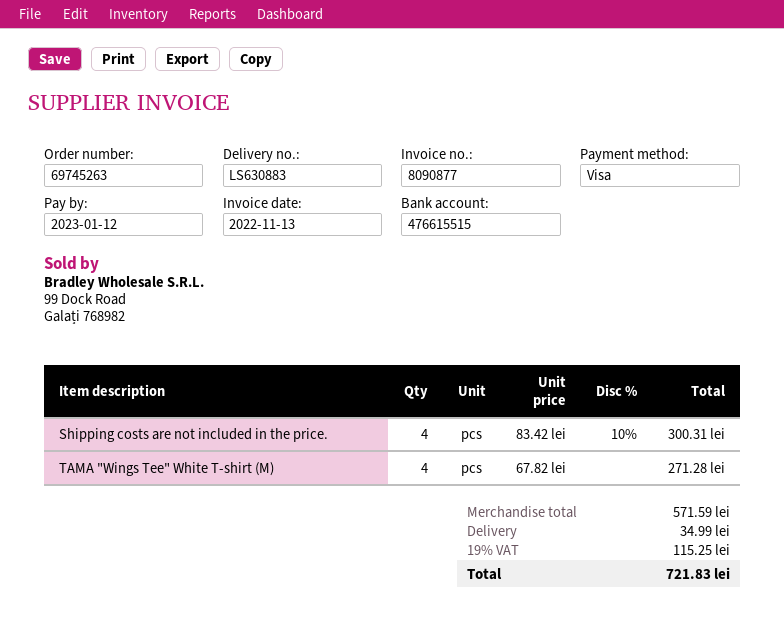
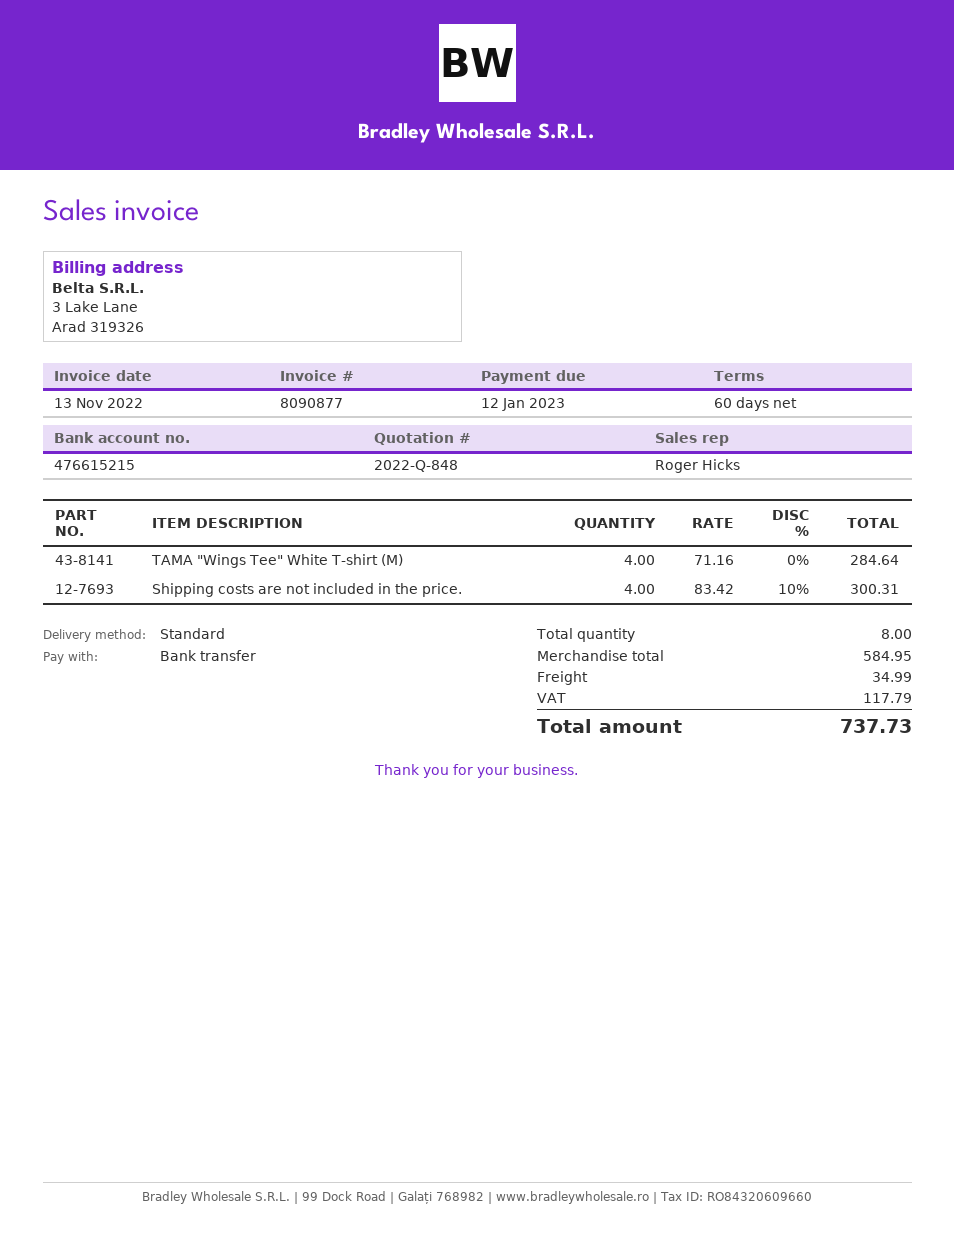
payment method: Visa -> bank transfer
bank account: 476615515 -> 476615215
TAMA "Wings Tee" White T-shirt (M): 4 x 67.82 = 271.28 -> 4 x 71.16 = 284.64
subtotal: 571.59 -> 584.95
tax: 115.25 -> 117.79
total: 721.83 -> 737.73

